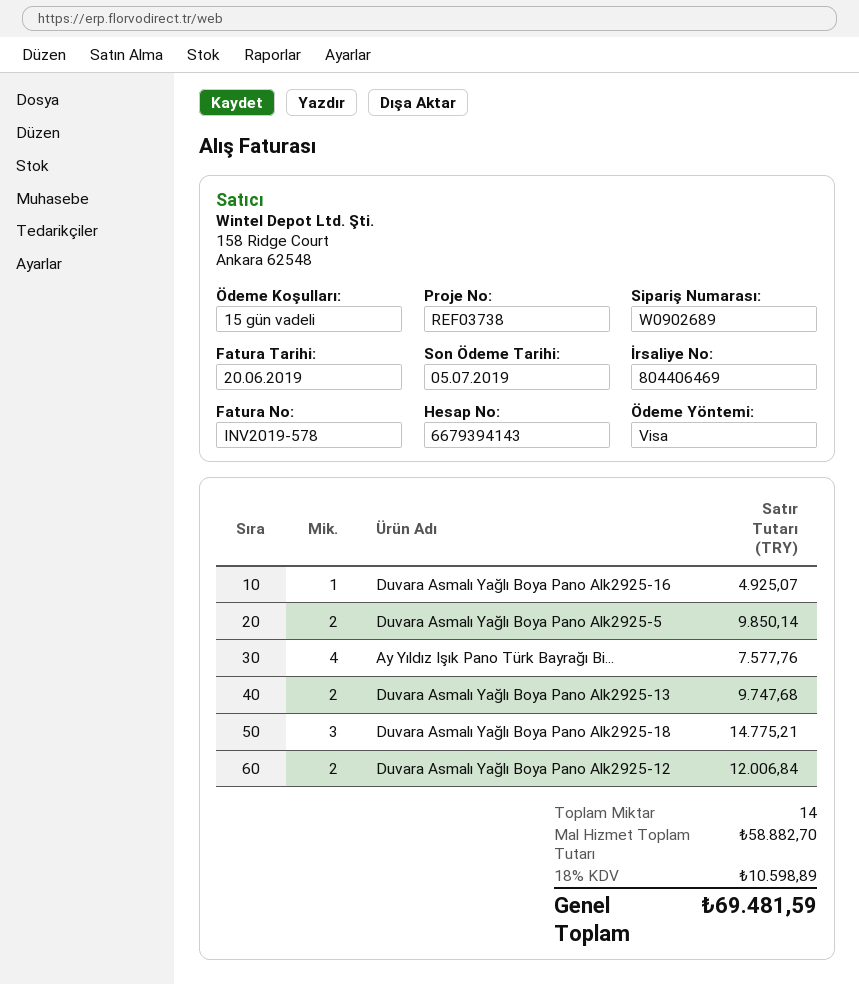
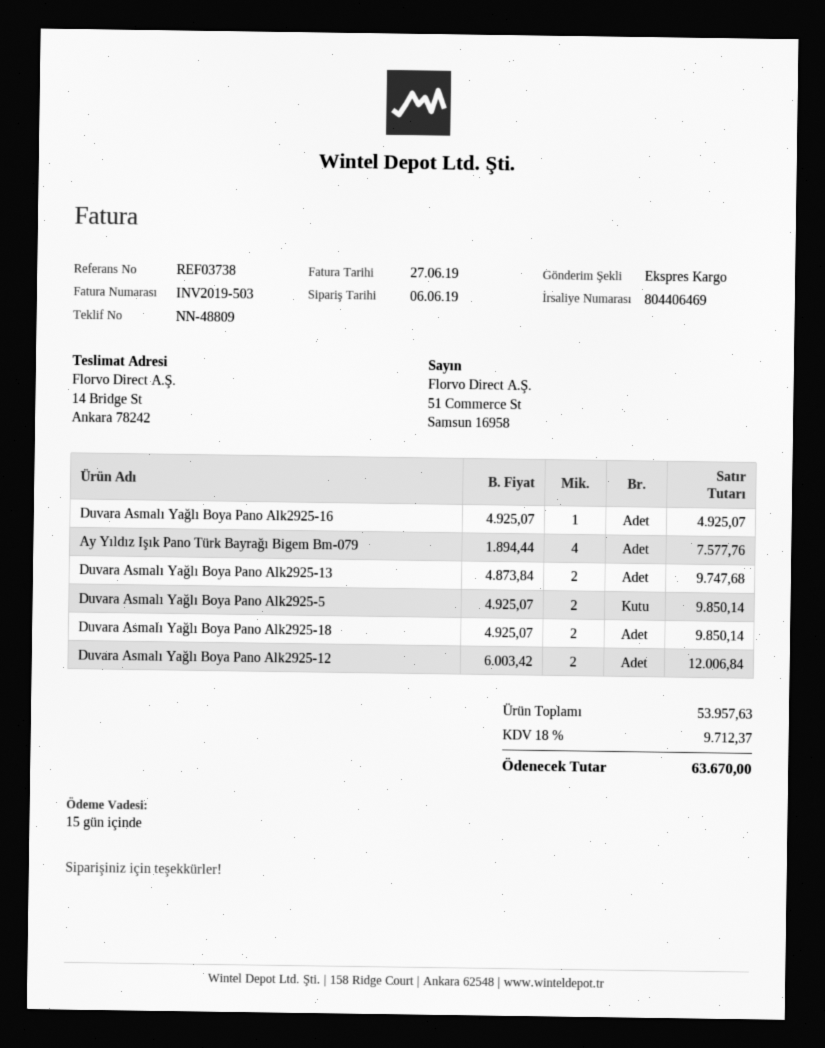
invoice number: INV2019-578 -> INV2019-503
invoice date: 2019-06-20 -> 2019-06-27
Duvara Asmalı Yağlı Boya Pano Alk2925-18: 3 for 14775.21 -> 2 for 9850.14
subtotal: 58882.70 -> 53957.63
tax: 18% = 10598.89 -> 18% = 9712.37
total: 69481.59 -> 63670.00

